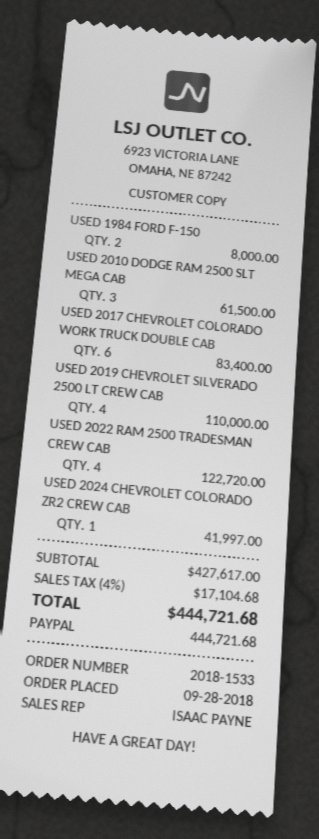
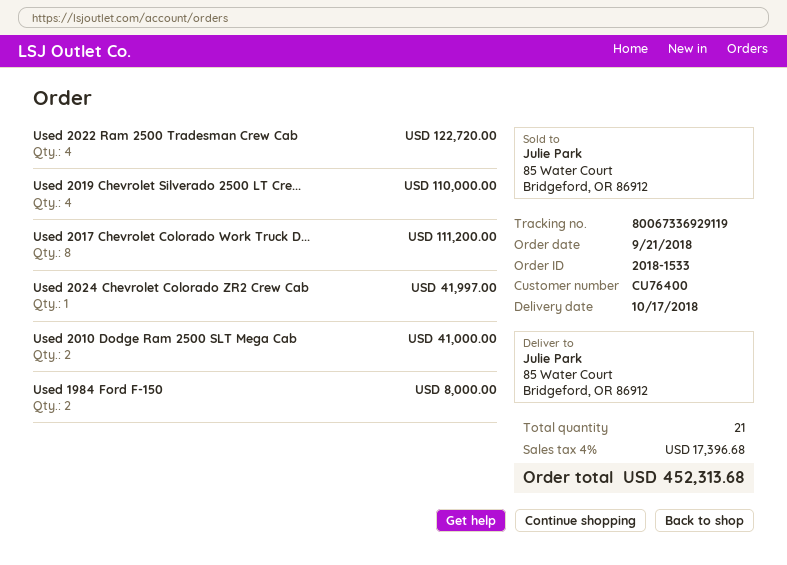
order date: 2018-09-28 -> 2018-09-21
USED 2010 DODGE RAM 2500 SLT MEGA CAB: 3 for 61500.00 -> 2 for 41000.00
USED 2017 CHEVROLET COLORADO WORK TRUCK DOUBLE CAB: 6 for 83400.00 -> 8 for 111200.00
tax: 4% = 17104.68 -> 4% = 17396.68
total: 444721.68 -> 452313.68

